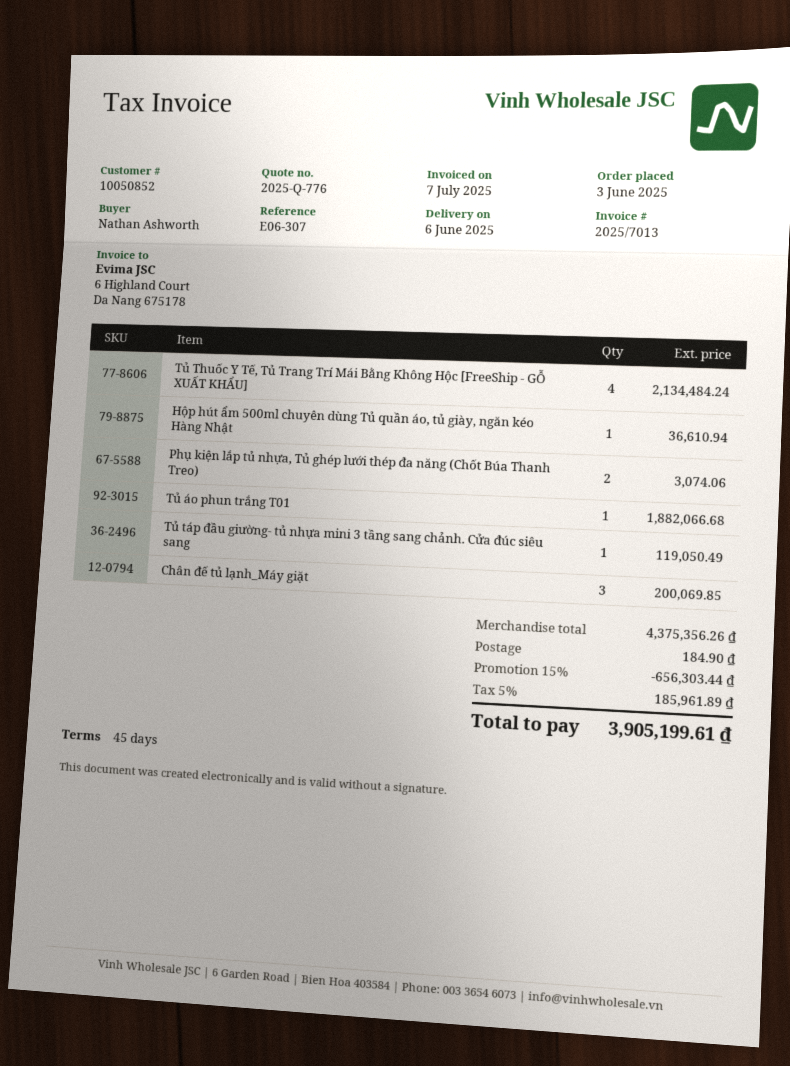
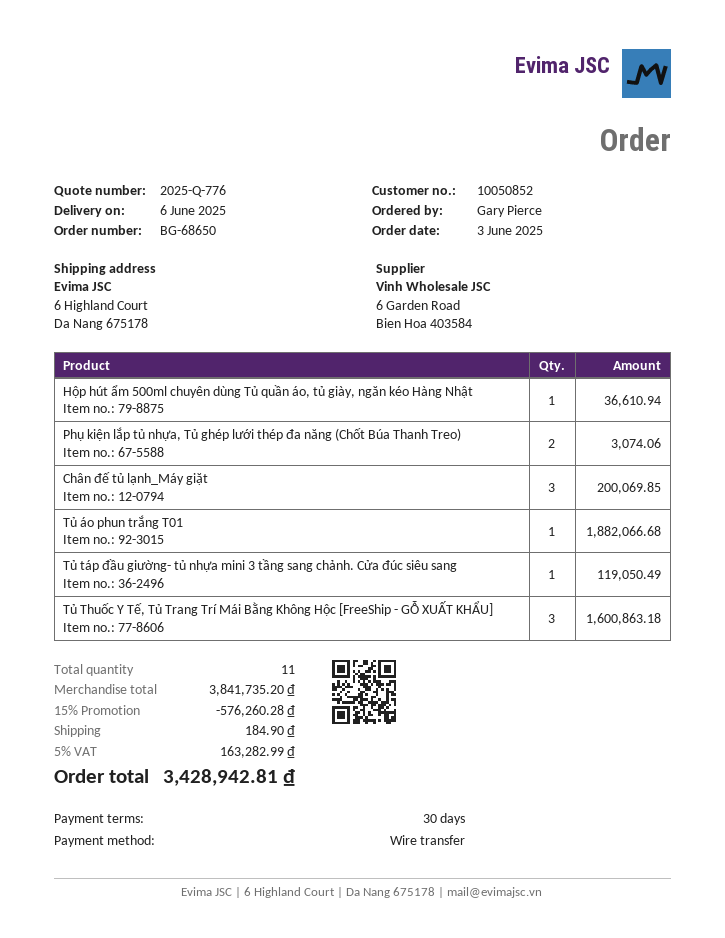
payment terms: 45 days -> 30 days
ordered by: Nathan Ashworth -> Gary Pierce
Tủ Thuốc Y Tế, Tủ Trang Trí Mái Bằng Không Hộc [FreeShip - GỖ XUẤT KHẨU]: 4 for 2134484.24 -> 3 for 1600863.18
subtotal: 4375356.26 -> 3841735.20
discount: 15% = 656303.44 -> 15% = 576260.28
tax: 5% = 185961.89 -> 5% = 163282.99
total: 3905199.61 -> 3428942.81

